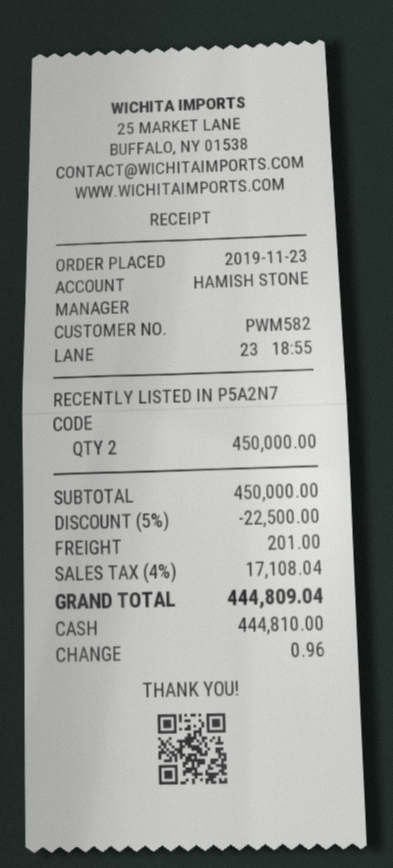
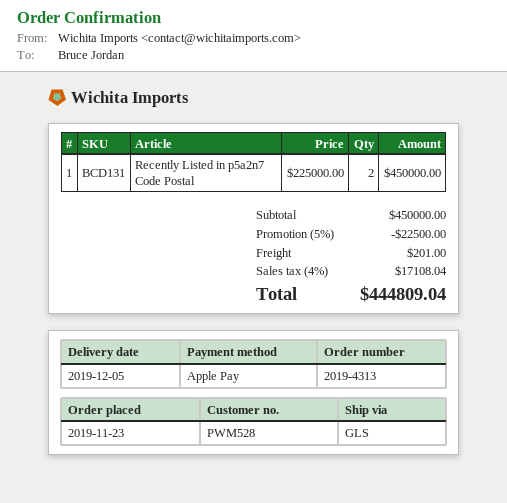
customer number: PWM582 -> PWM528
payment method: cash -> Apple Pay

